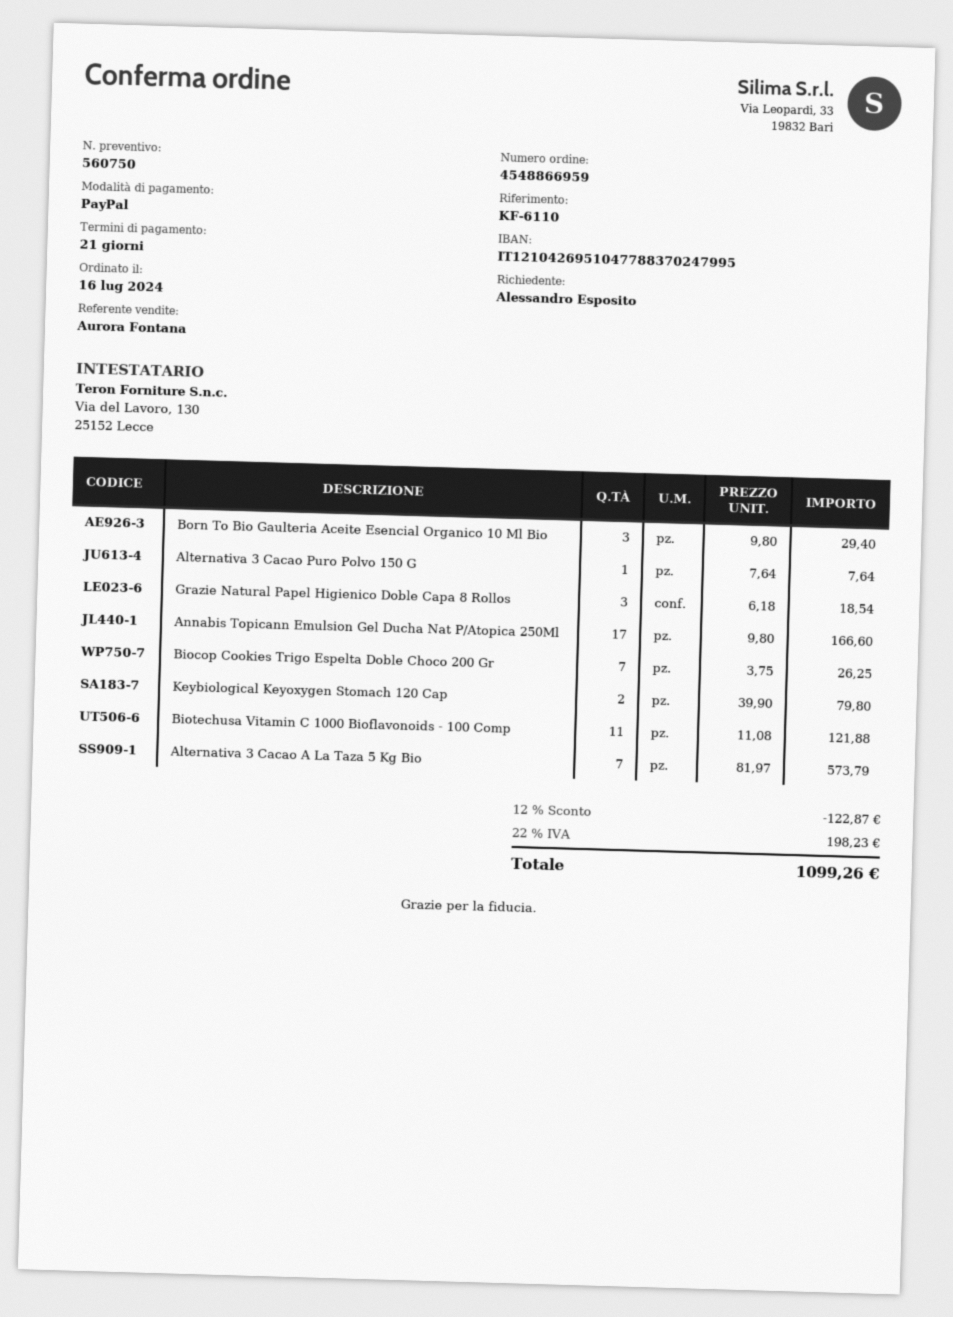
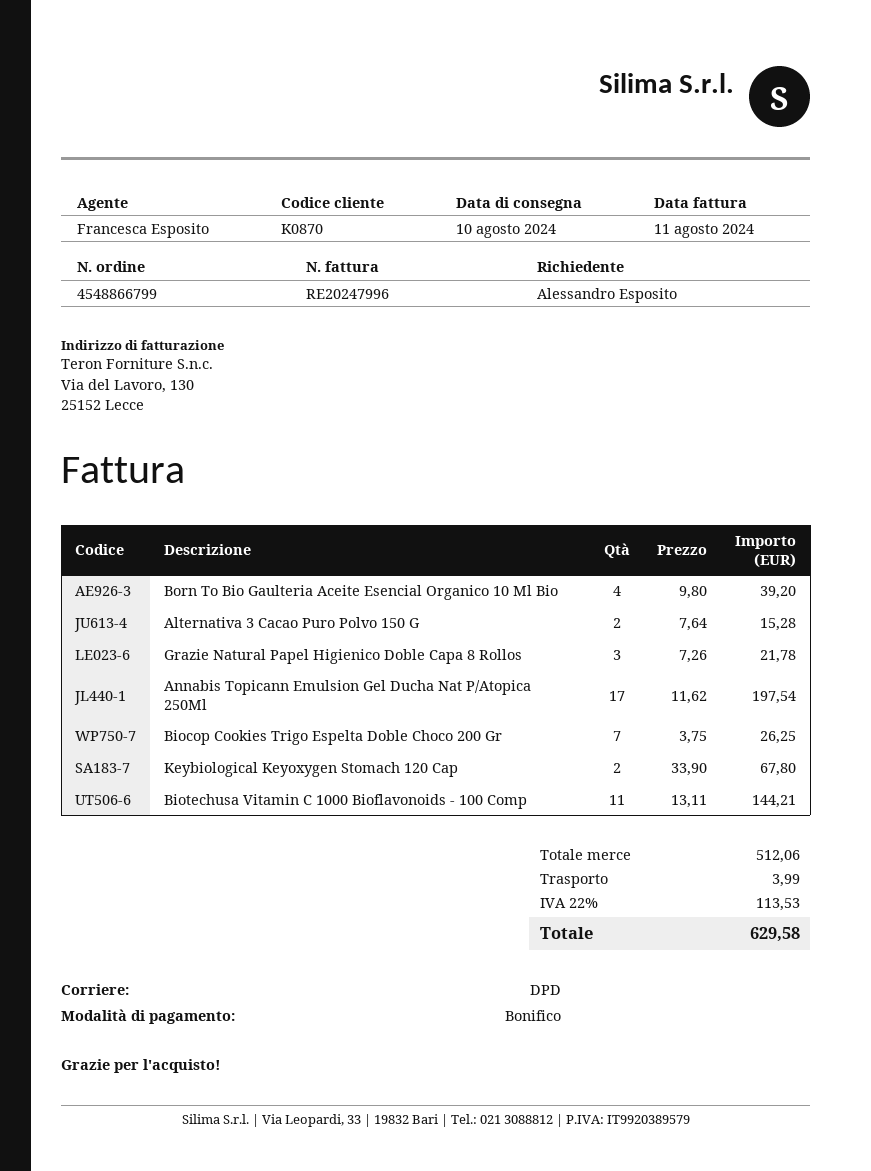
order number: 4548866959 -> 4548866799
sales rep: Aurora Fontana -> Francesca Esposito
payment method: PayPal -> bank transfer
Born To Bio Gaulteria Aceite Esencial Organico 10 Ml Bio: 3 x 9.80 = 29.40 -> 4 x 9.80 = 39.20
Alternativa 3 Cacao Puro Polvo 150 G: 1 x 7.64 = 7.64 -> 2 x 7.64 = 15.28
Grazie Natural Papel Higienico Doble Capa 8 Rollos: 3 x 6.18 = 18.54 -> 3 x 7.26 = 21.78
Annabis Topicann Emulsion Gel Ducha Nat P/Atopica 250Ml: 17 x 9.80 = 166.60 -> 17 x 11.62 = 197.54
Keybiological Keyoxygen Stomach 120 Cap: 2 x 39.90 = 79.80 -> 2 x 33.90 = 67.80
Biotechusa Vitamin C 1000 Bioflavonoids - 100 Comp: 11 x 11.08 = 121.88 -> 11 x 13.11 = 144.21
Alternativa 3 Cacao A La Taza 5 Kg Bio: 7 x 81.97 = 573.79 -> none
discount: 12% = 122.87 -> none
shipping: none -> 3.99
tax: 22% = 198.23 -> 22% = 113.53
total: 1099.26 -> 629.58

